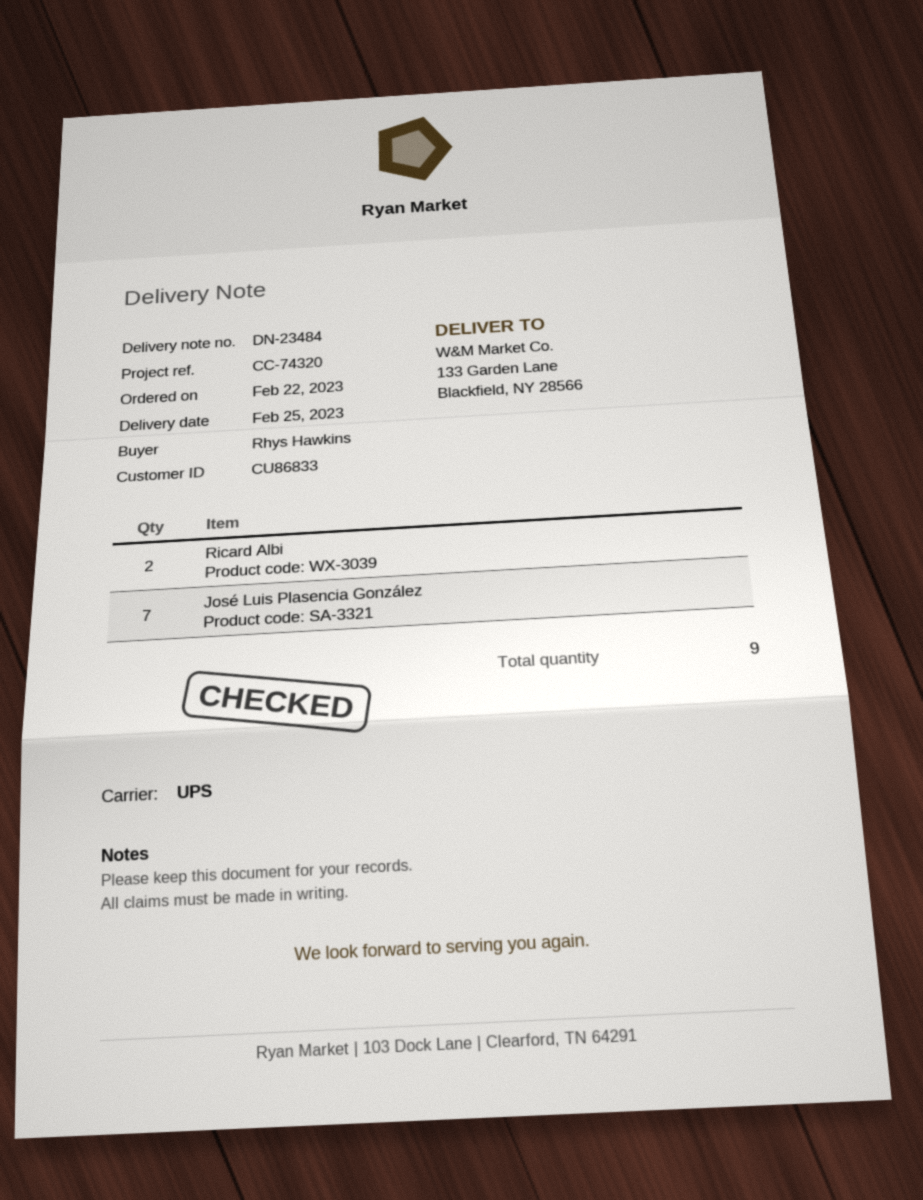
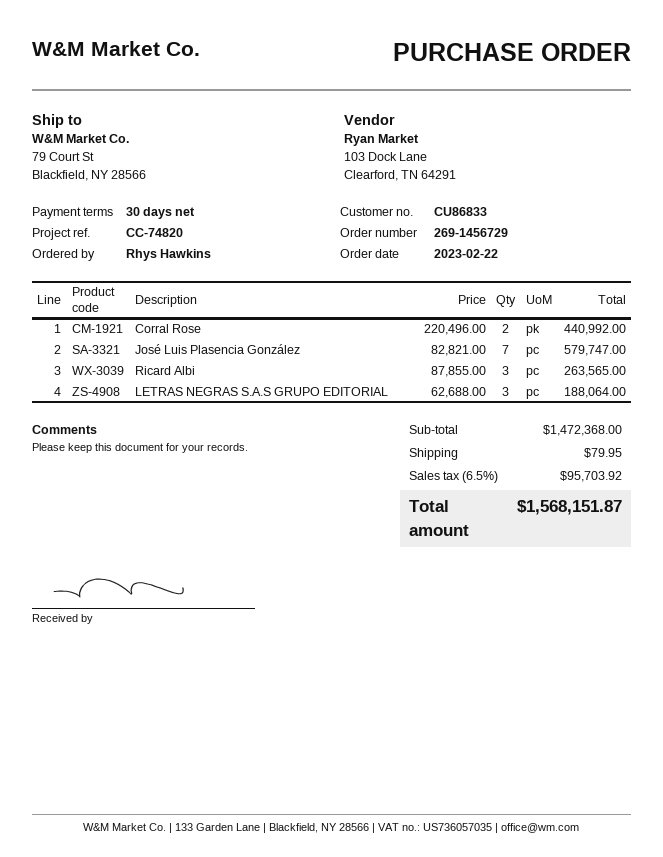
reference: CC-74320 -> CC-74820
ship to: 133 Garden Lane, Blackfield, NY 28566 -> 79 Court St, Blackfield, NY 28566
Ricard Albi: 2 -> 3
Corral Rose: none -> 2
LETRAS NEGRAS S.A.S GRUPO EDITORIAL: none -> 3

